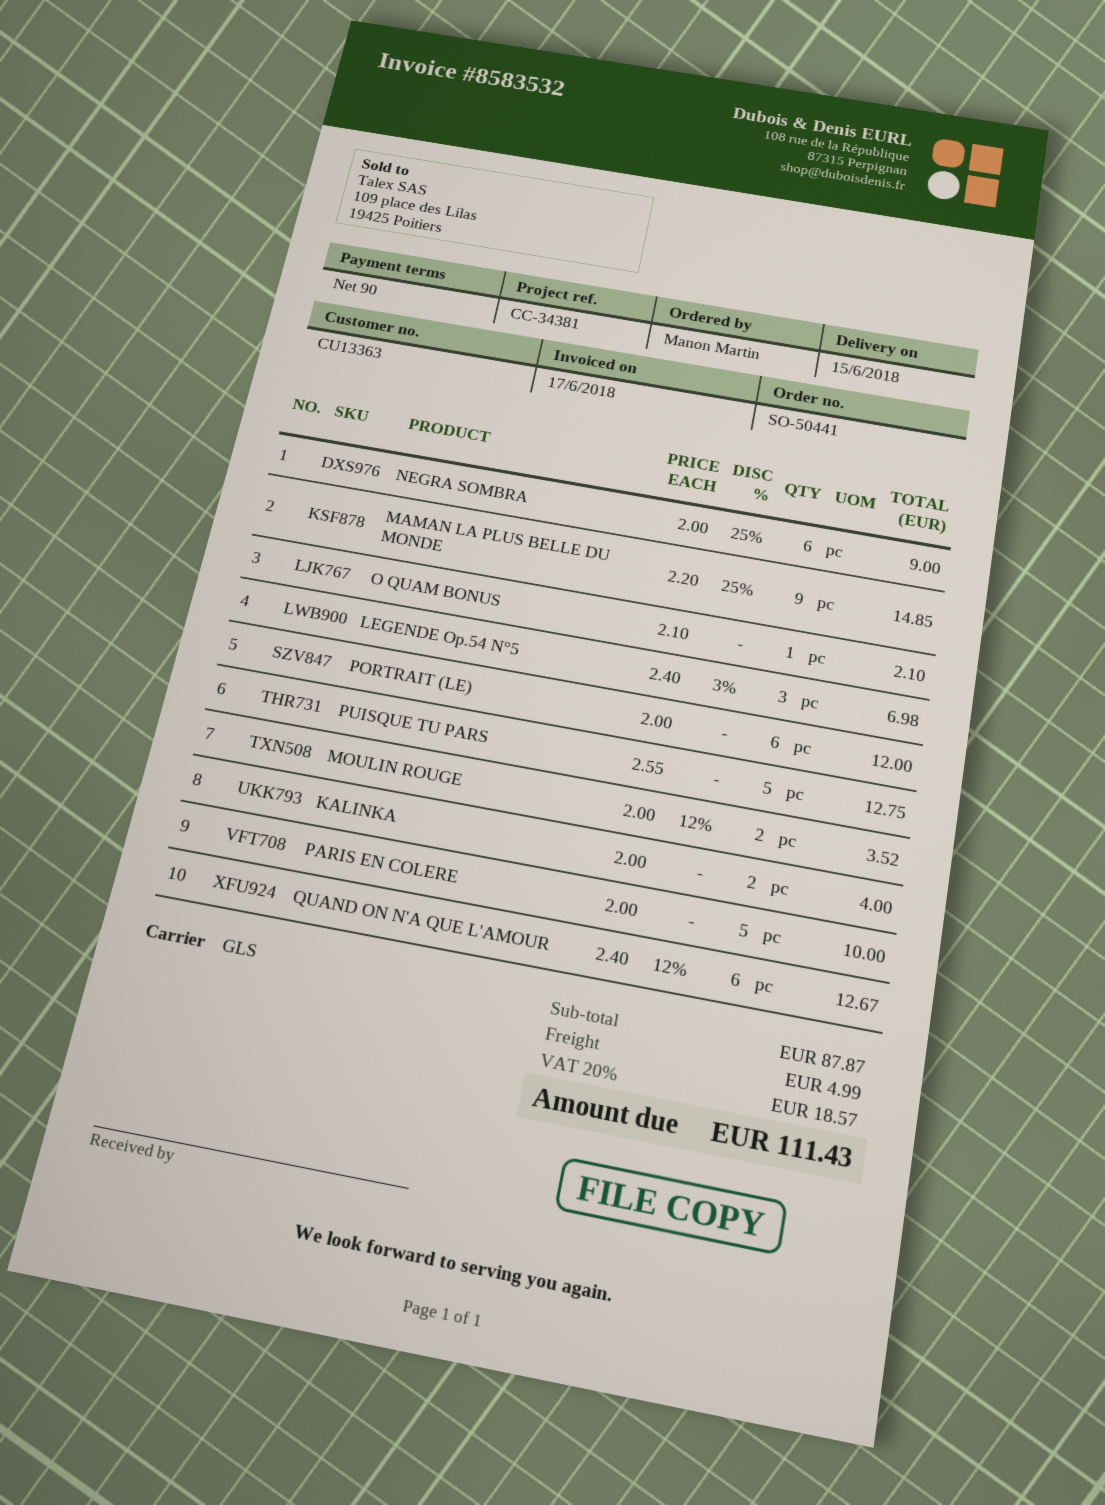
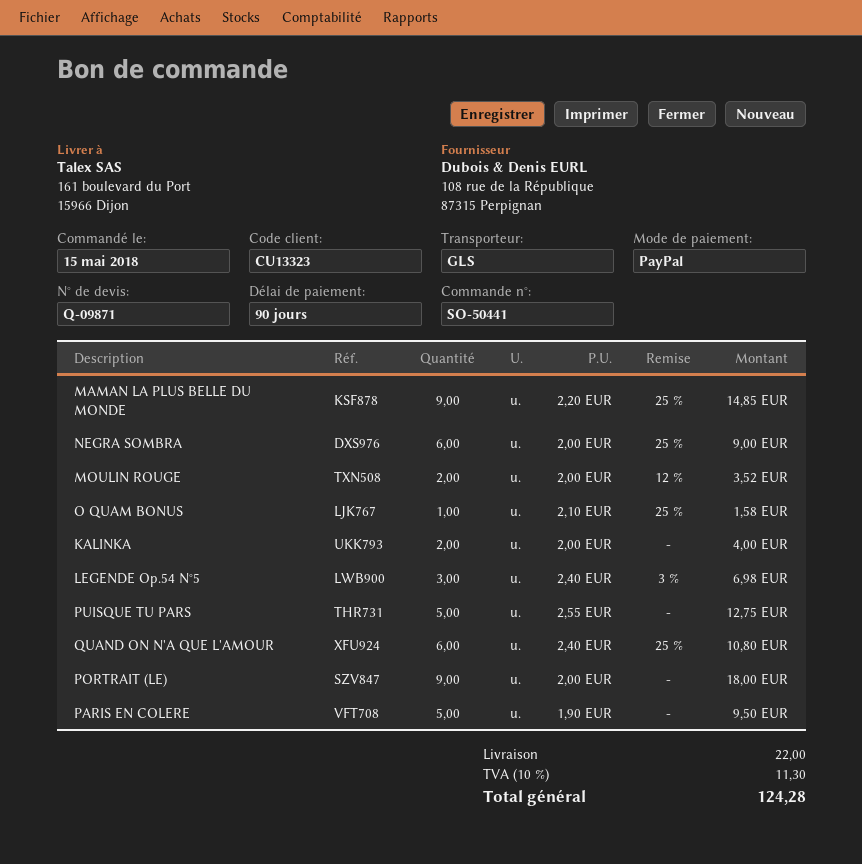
customer number: CU13363 -> CU13323
O QUAM BONUS: 1 x 2.10 = 2.10 -> 1 x 2.10 - 25% = 1.58
PORTRAIT (LE): 6 x 2.00 = 12.00 -> 9 x 2.00 = 18.00
PARIS EN COLERE: 5 x 2.00 = 10.00 -> 5 x 1.90 = 9.50
QUAND ON N'A QUE L'AMOUR: 6 x 2.40 - 12% = 12.67 -> 6 x 2.40 - 25% = 10.80
shipping: 4.99 -> 22.00
tax: 20% = 18.57 -> 10% = 11.30
total: 111.43 -> 124.28

